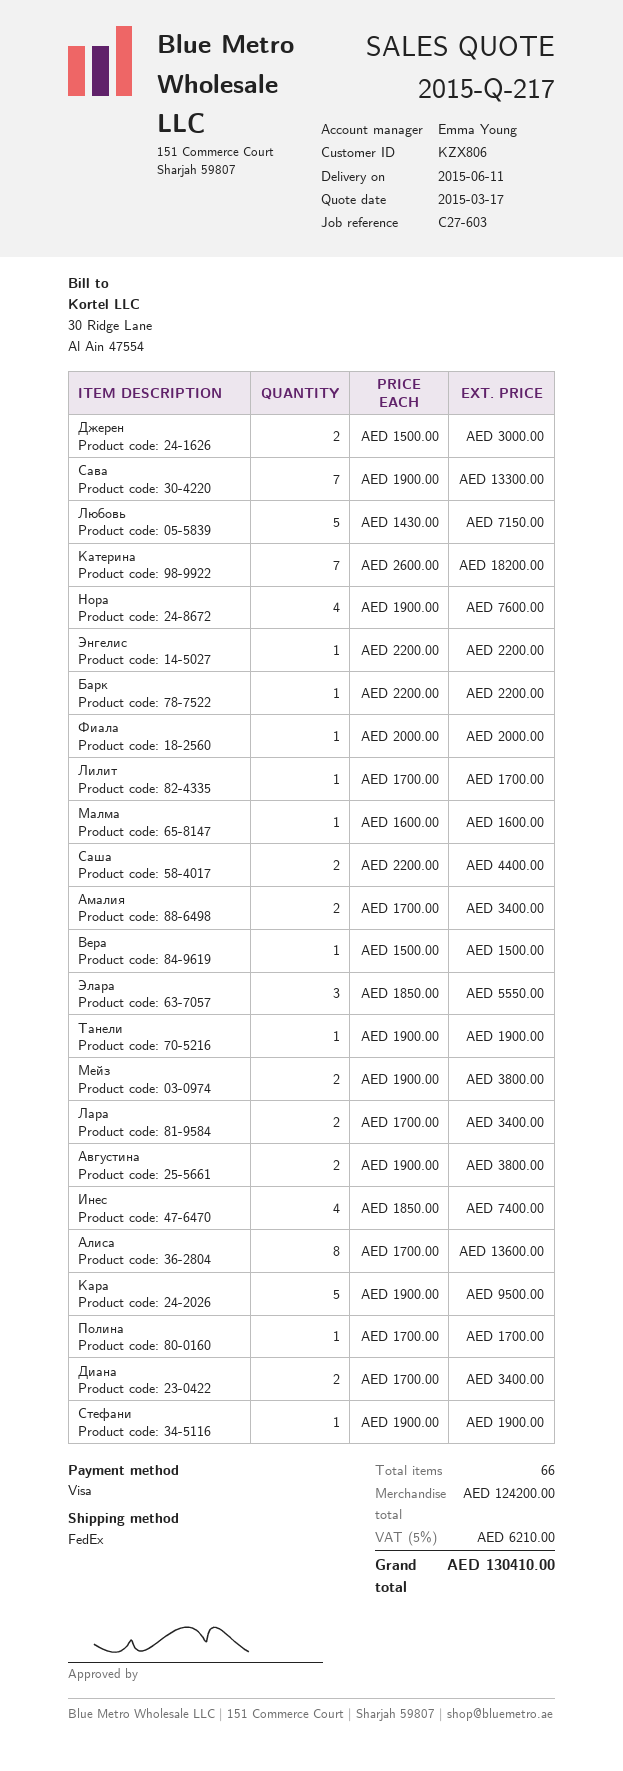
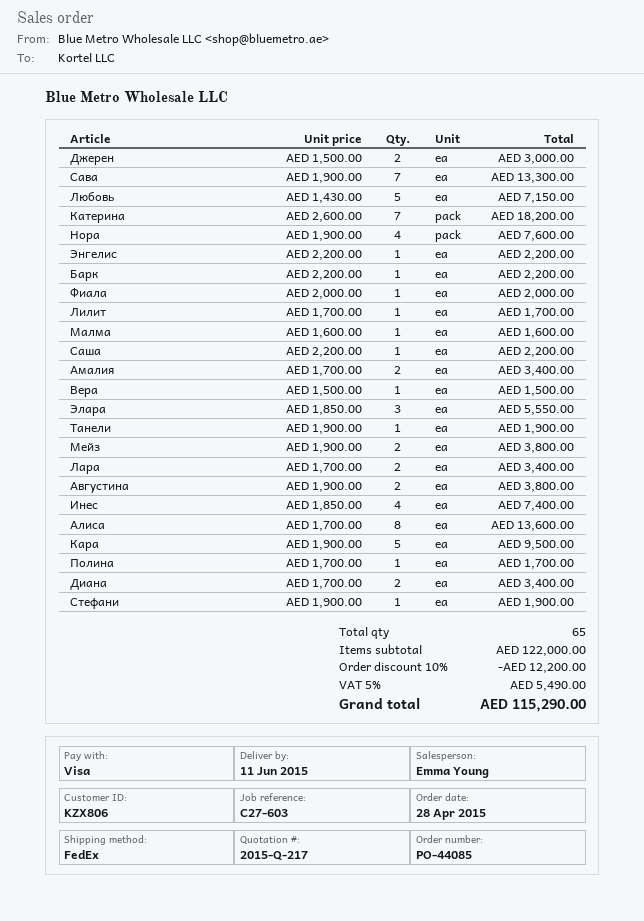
Саша: 2 x 2200.00 = 4400.00 -> 1 x 2200.00 = 2200.00
total quantity: 66 -> 65
subtotal: 124200.00 -> 122000.00
discount: none -> 10% = 12200.00
tax: 5% = 6210.00 -> 5% = 5490.00
total: 130410.00 -> 115290.00

